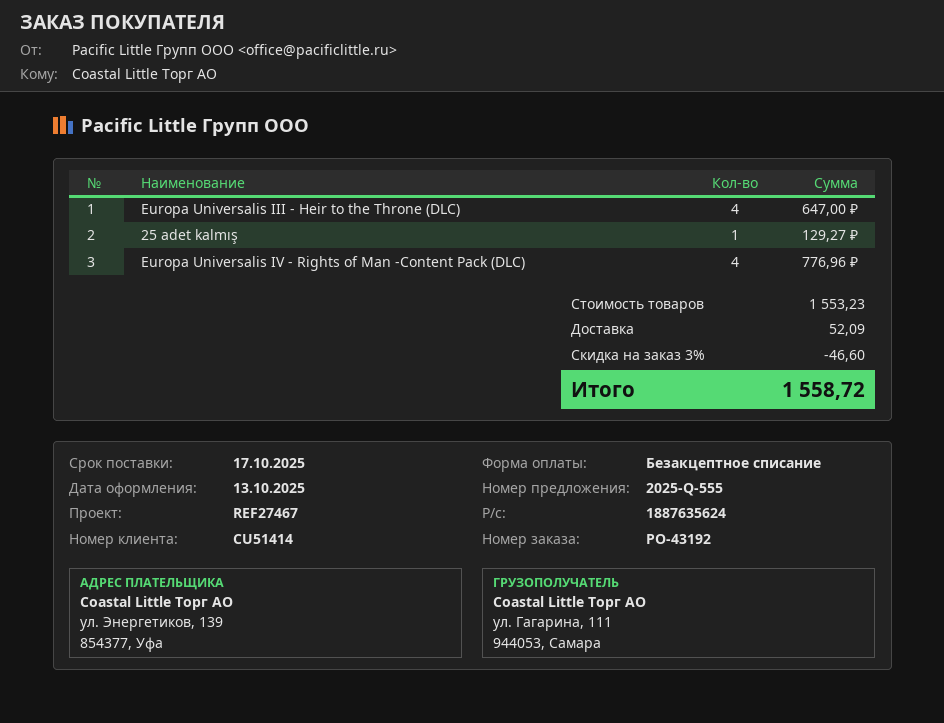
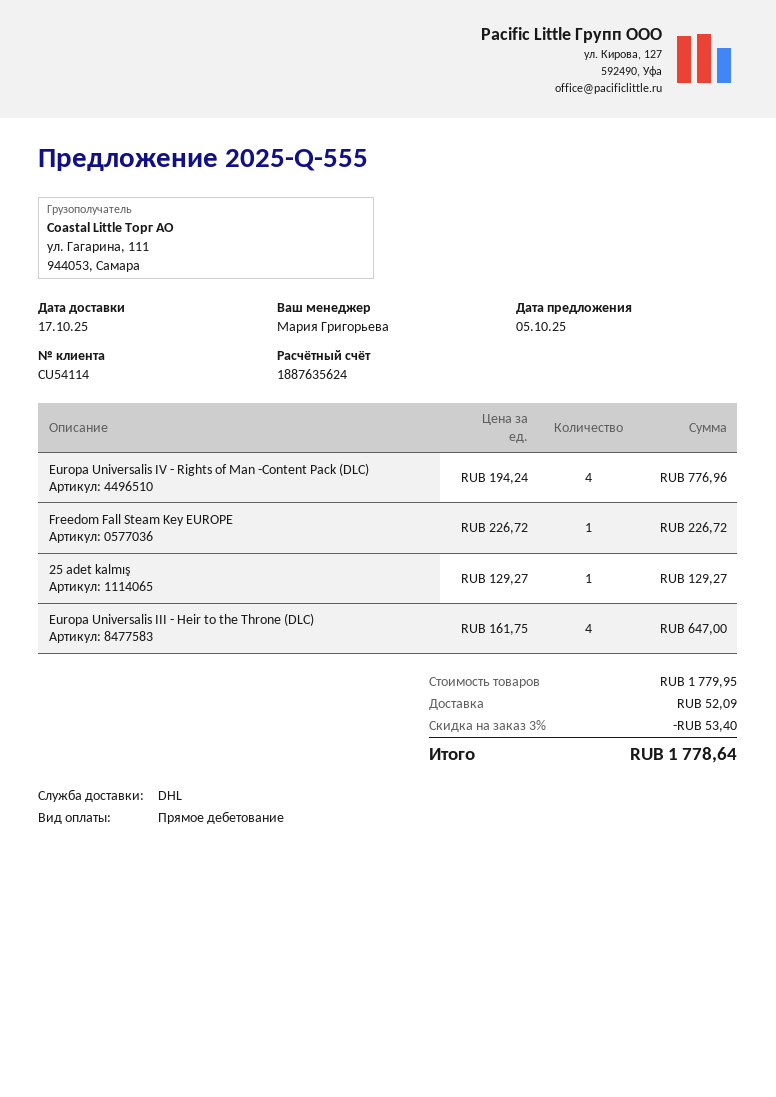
customer number: CU51414 -> CU54114
Freedom Fall Steam Key EUROPE: none -> 1 for 226.72
subtotal: 1553.23 -> 1779.95
discount: 3% = 46.60 -> 3% = 53.40
total: 1558.72 -> 1778.64

